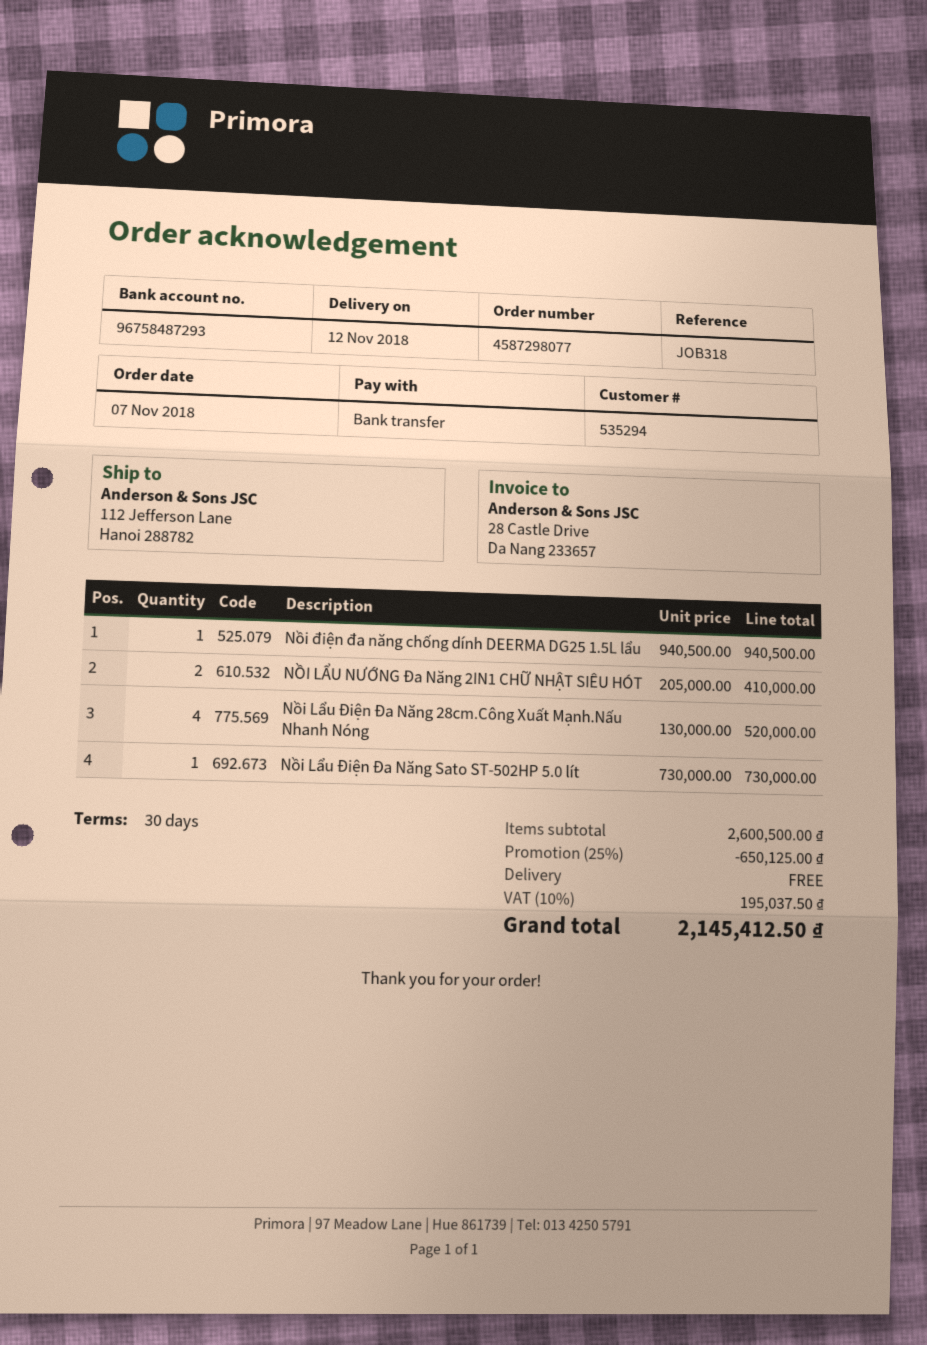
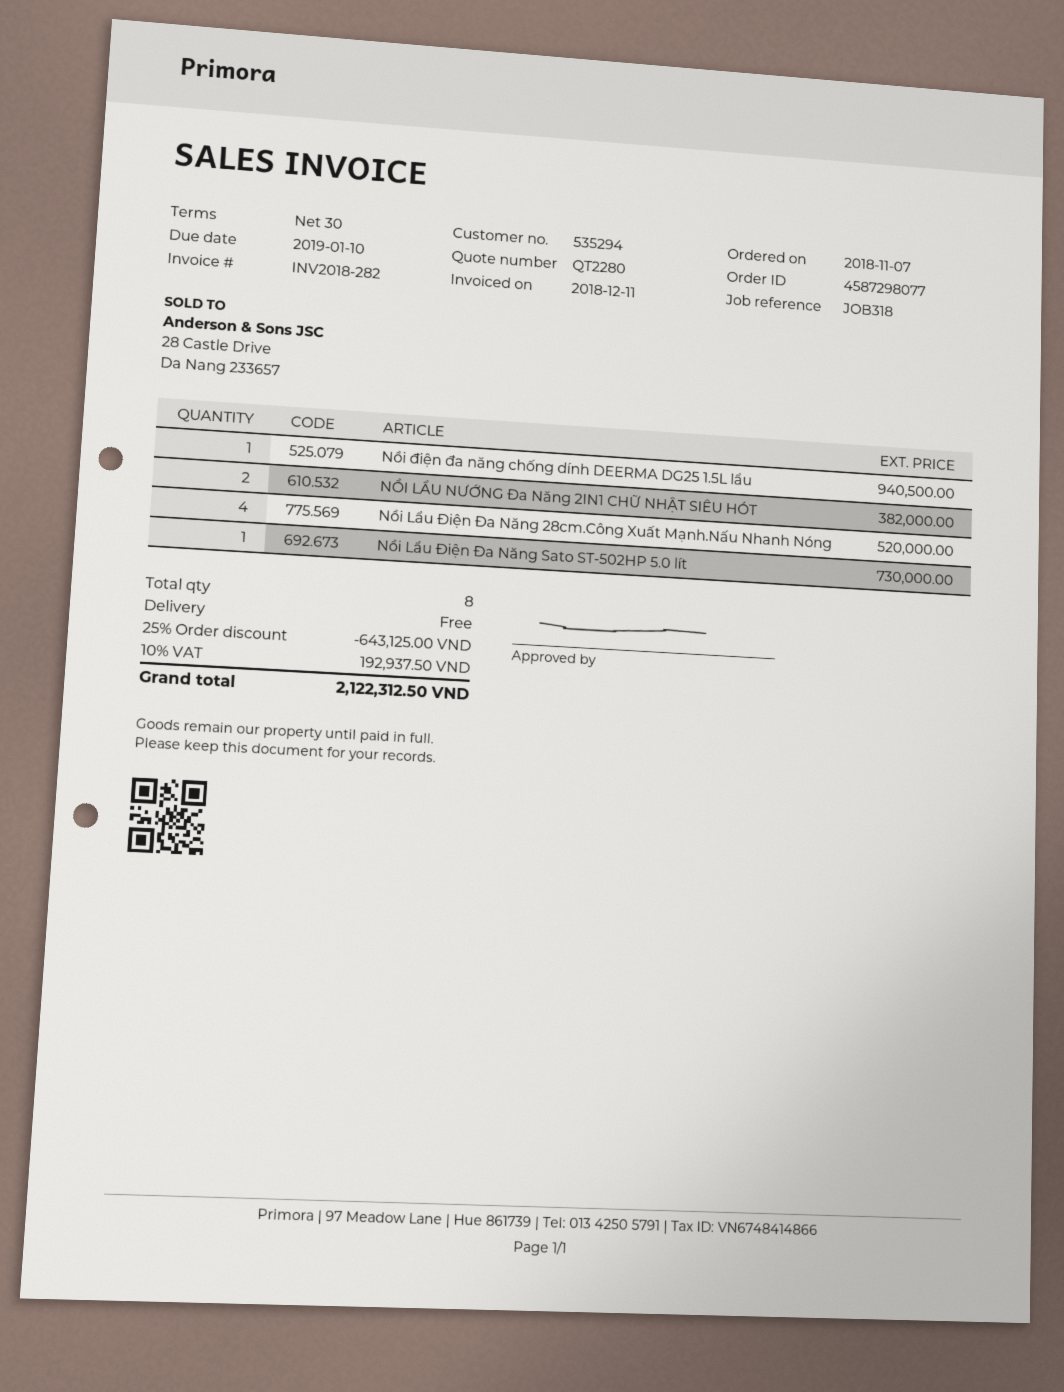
NỒI LẨU NƯỚNG Đa Năng 2IN1 CHỮ NHẬT SIÊU HÓT: 2 for 410000.00 -> 2 for 382000.00
discount: 25% = 650125.00 -> 25% = 643125.00
tax: 10% = 195037.50 -> 10% = 192937.50
total: 2145412.50 -> 2122312.50

